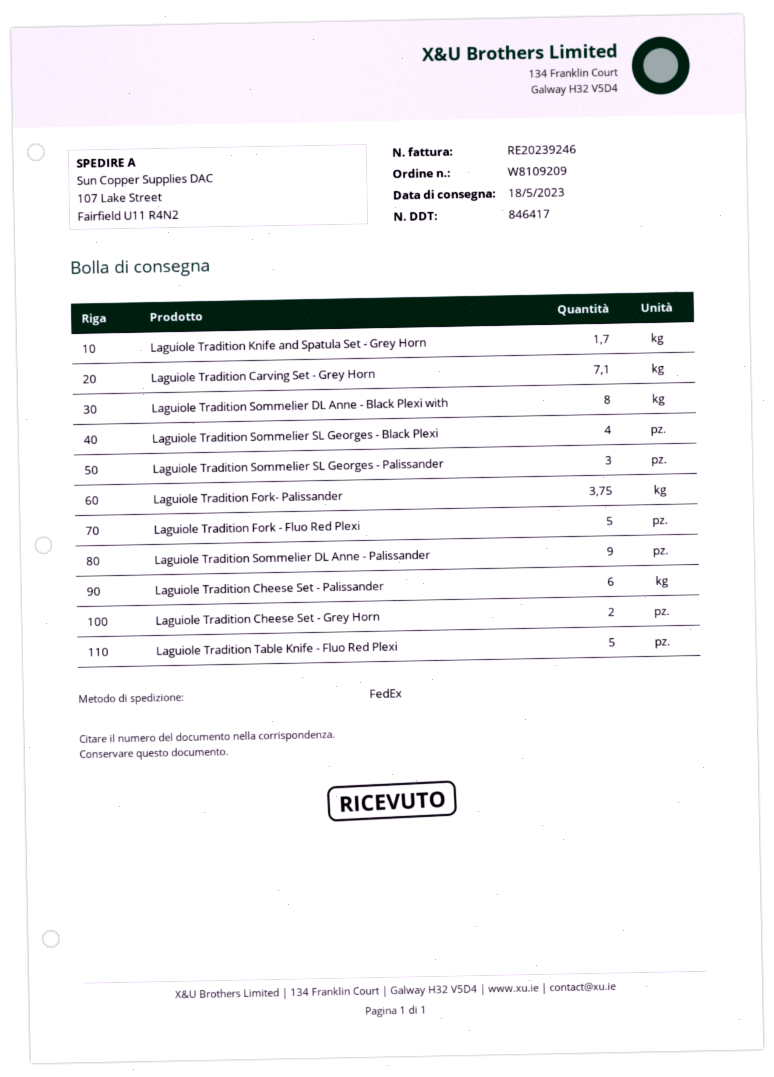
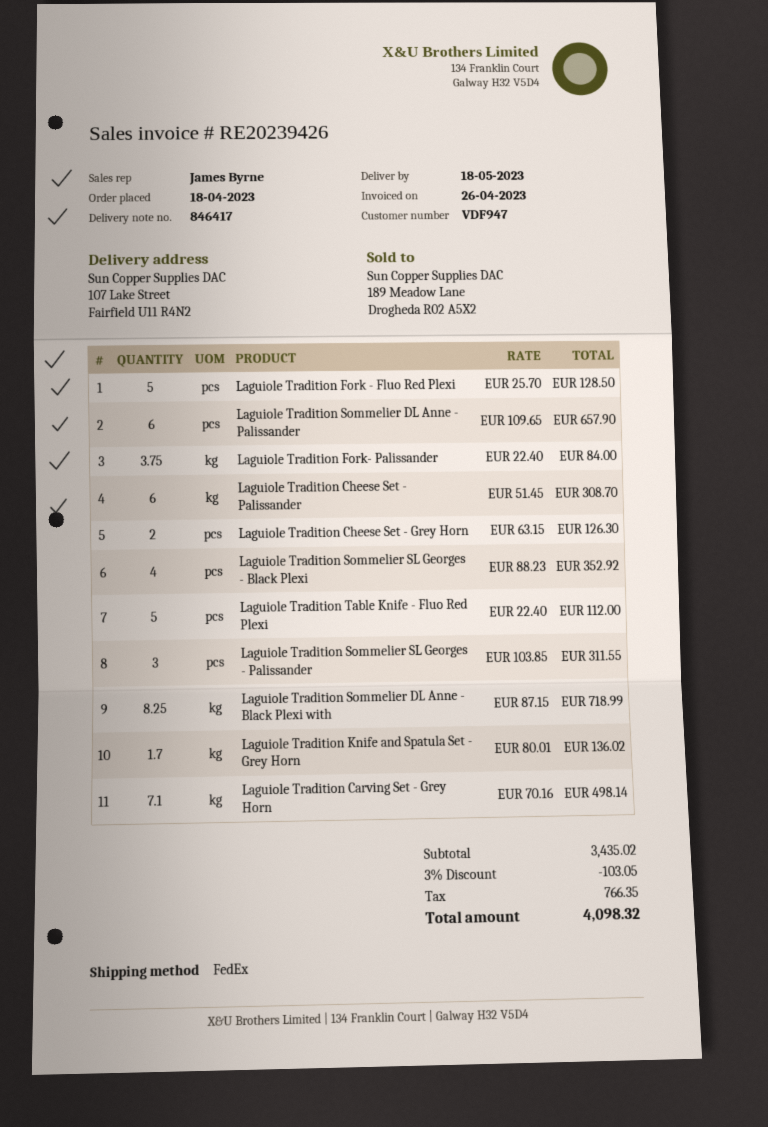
invoice number: RE20239246 -> RE20239426
Laguiole Tradition Sommelier DL Anne - Black Plexi with: 8 -> 8.25
Laguiole Tradition Sommelier DL Anne - Palissander: 9 -> 6

